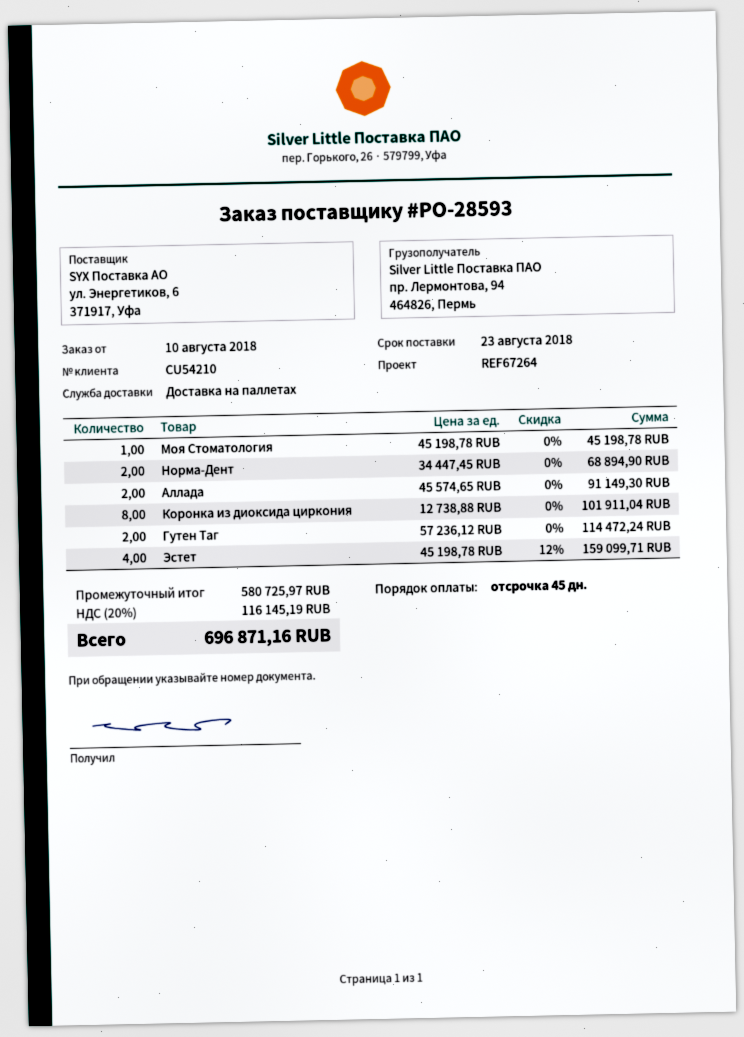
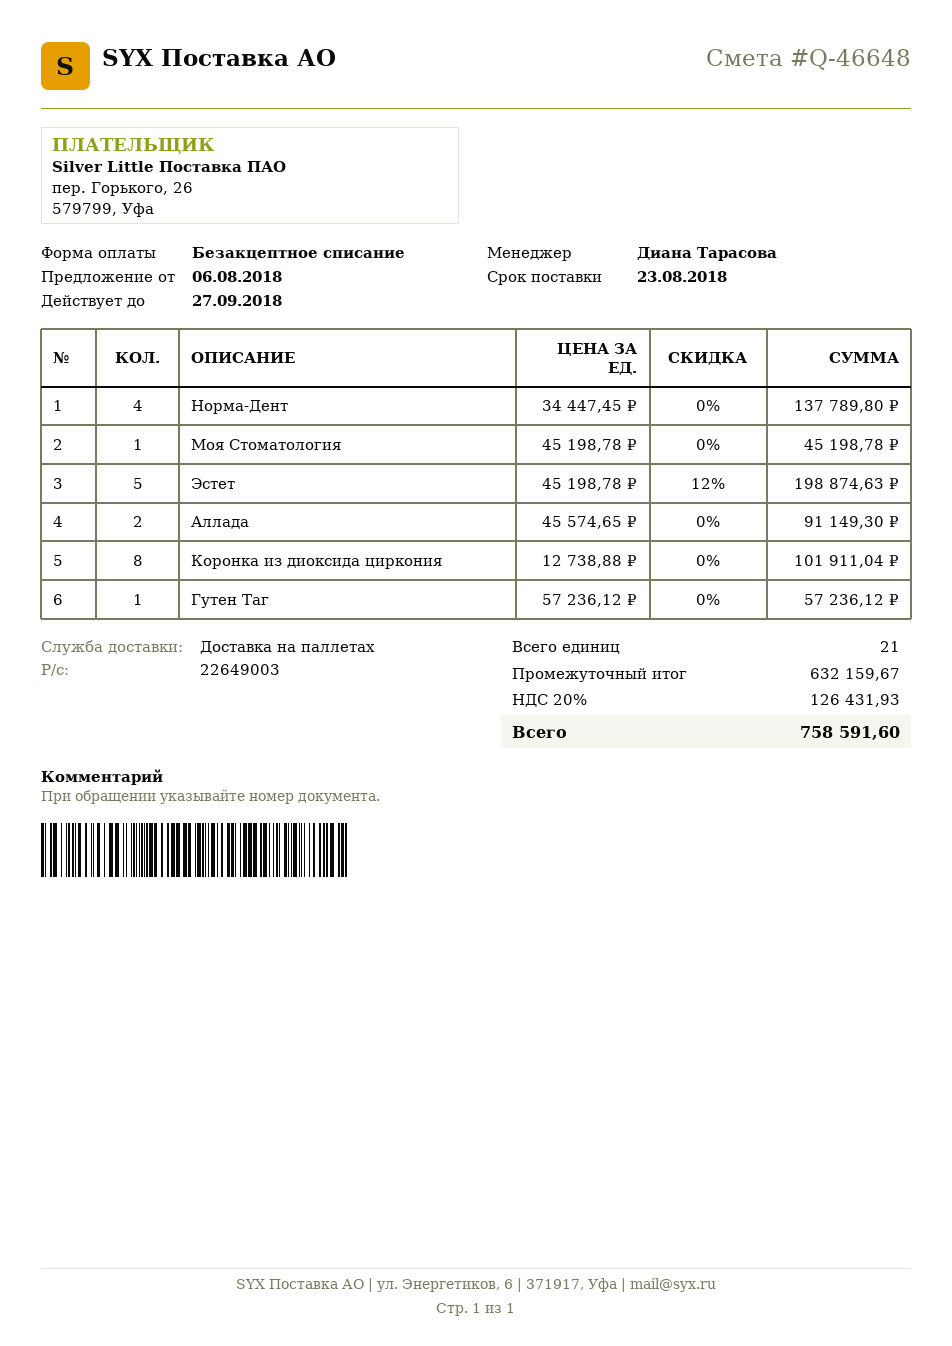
Норма-Дент: 2 x 34447.45 = 68894.90 -> 4 x 34447.45 = 137789.80
Гутен Таг: 2 x 57236.12 = 114472.24 -> 1 x 57236.12 = 57236.12
Эстет: 4 x 45198.78 - 12% = 159099.71 -> 5 x 45198.78 - 12% = 198874.63
subtotal: 580725.97 -> 632159.67
tax: 20% = 116145.19 -> 20% = 126431.93
total: 696871.16 -> 758591.60

